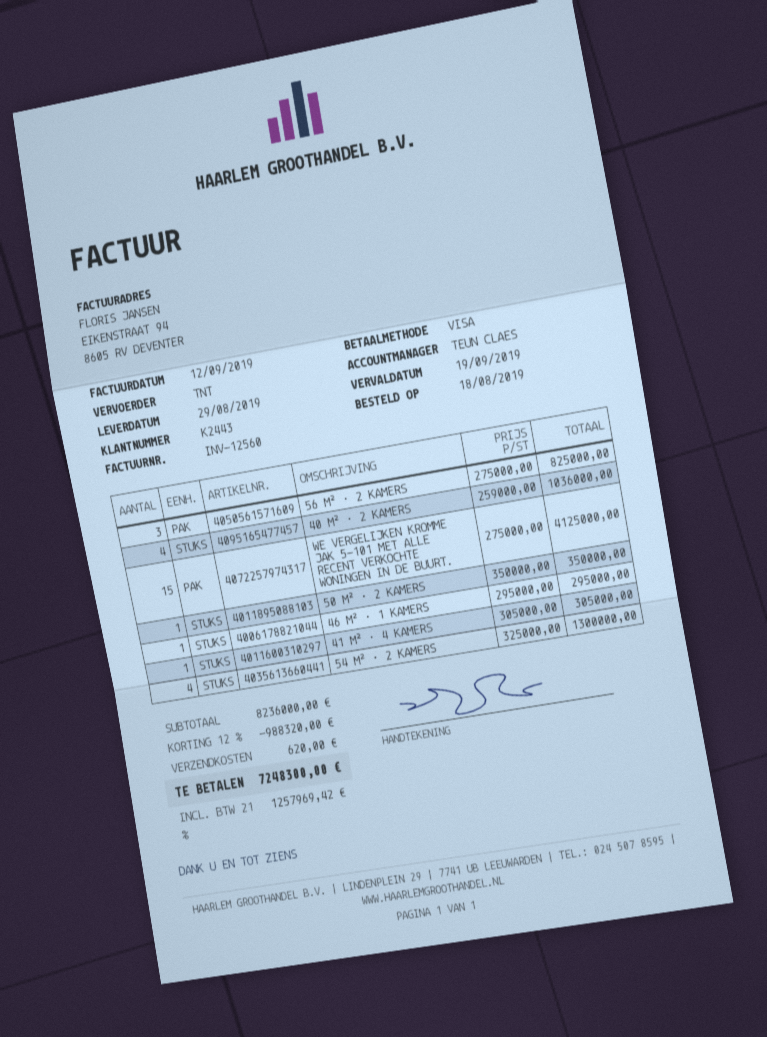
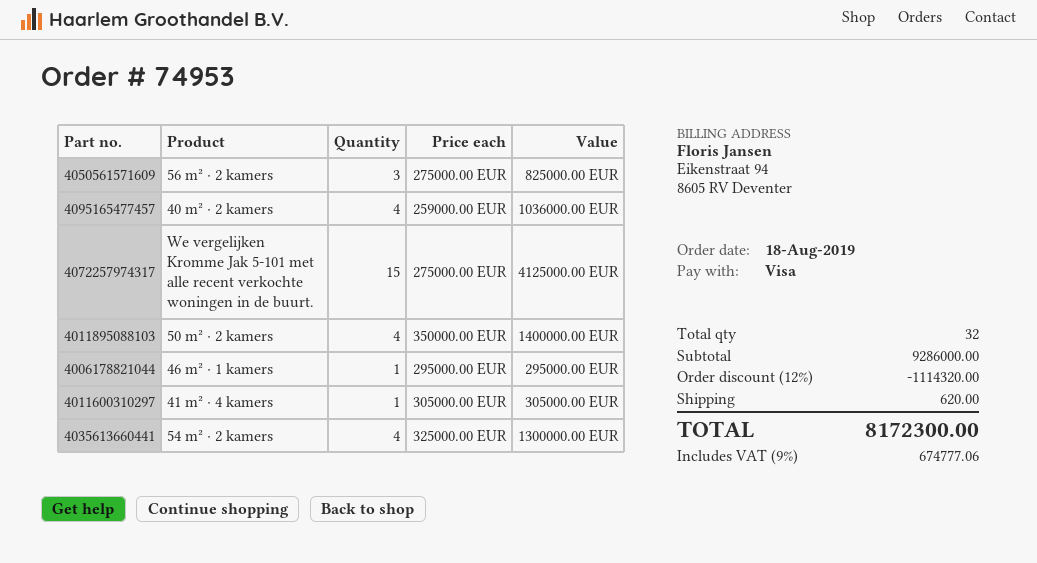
50 M² · 2 KAMERS: 1 x 350000.00 = 350000.00 -> 4 x 350000.00 = 1400000.00
subtotal: 8236000.00 -> 9286000.00
discount: 12% = 988320.00 -> 12% = 1114320.00
tax: 21% = 1257969.42 -> 9% = 674777.06
total: 7248300.00 -> 8172300.00

